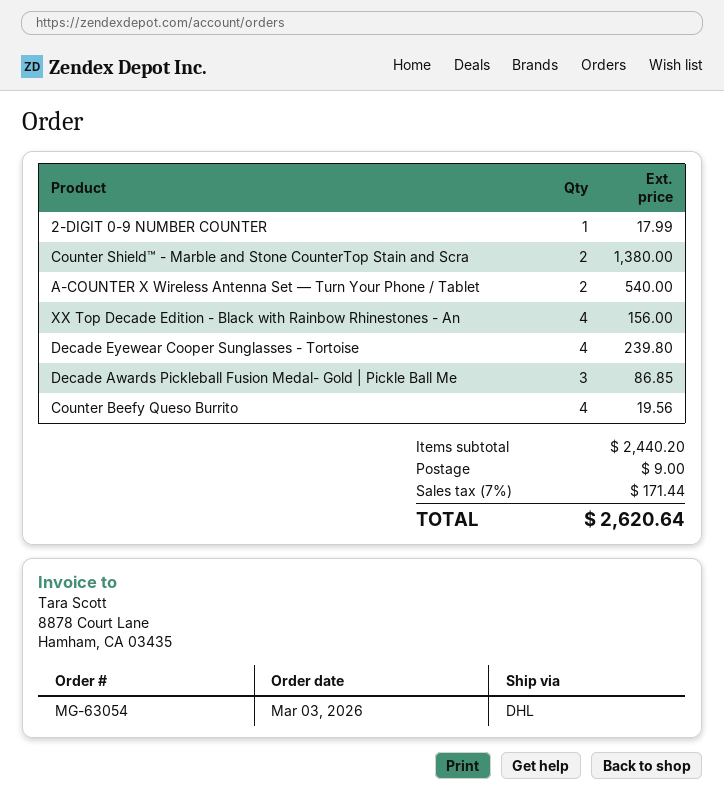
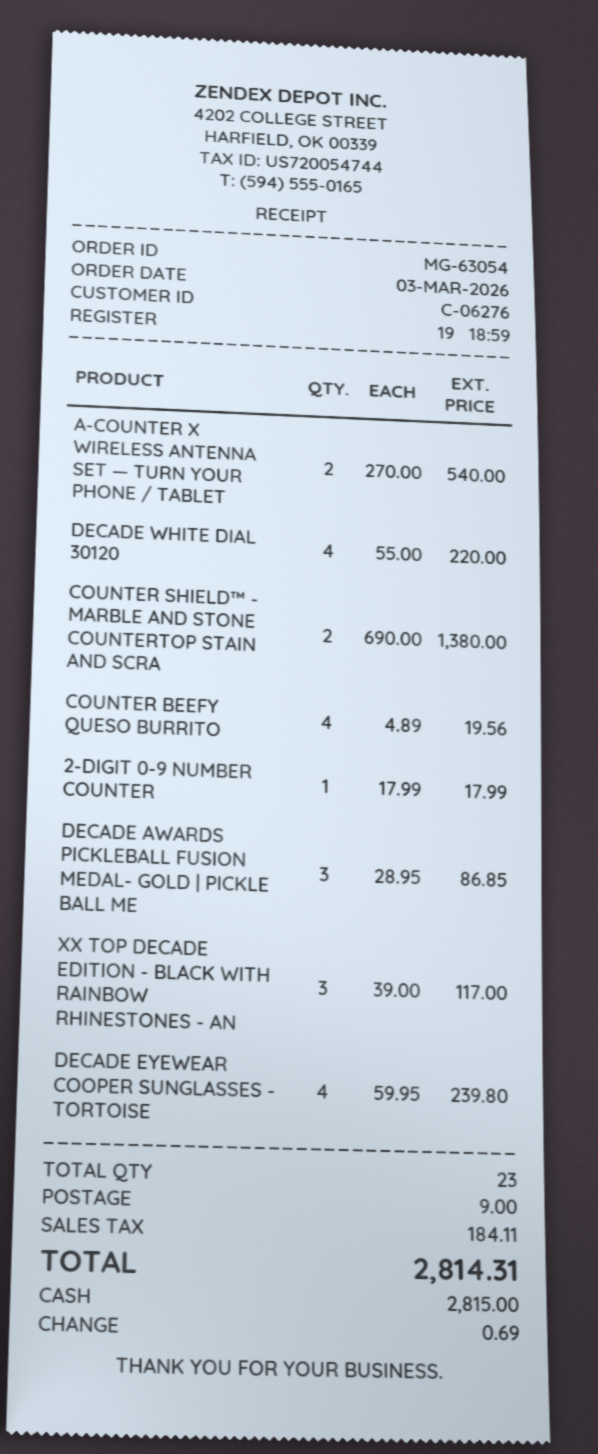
XX Top Decade Edition - Black with Rainbow Rhinestones - An: 4 for 156.00 -> 3 for 117.00
DECADE WHITE DIAL 30120: none -> 4 for 220.00
tax: 171.44 -> 184.11
total: 2620.64 -> 2814.31

